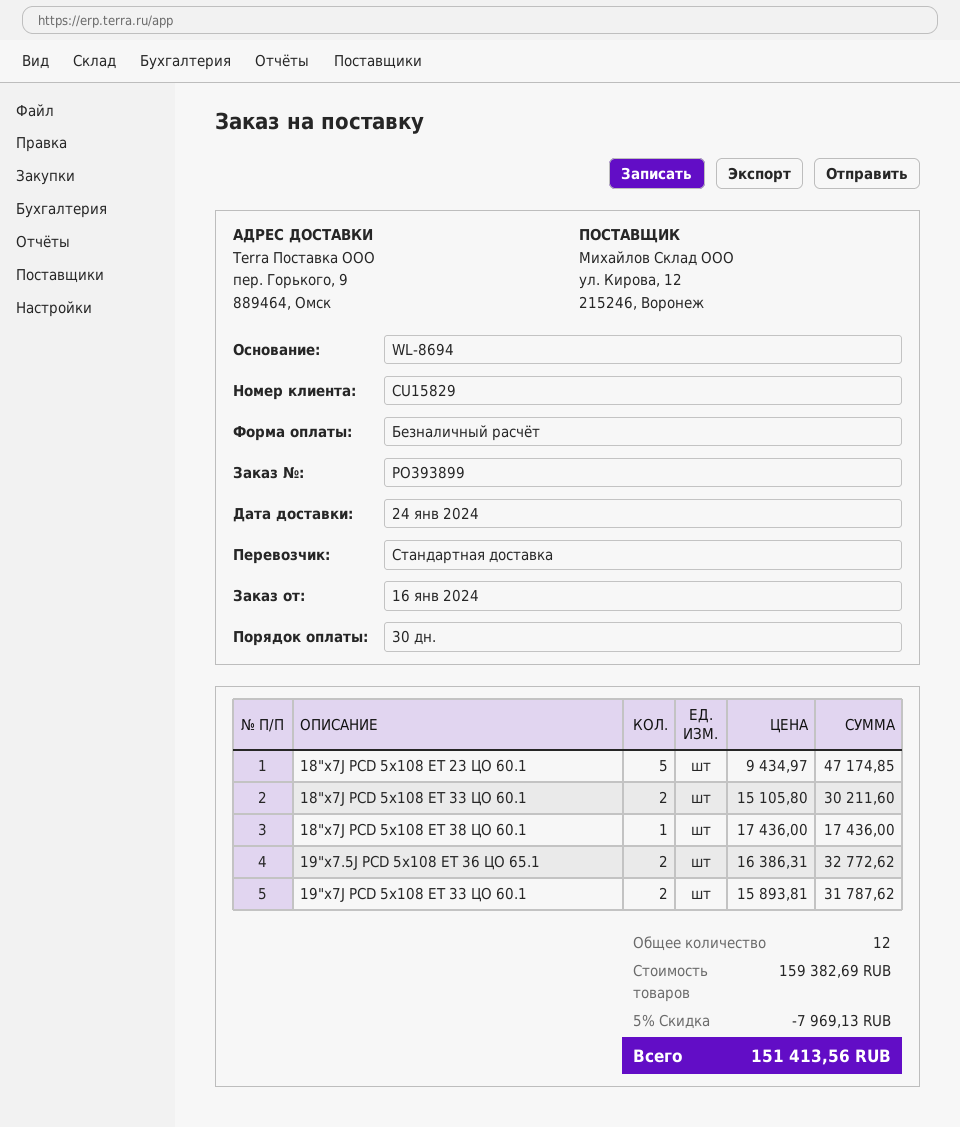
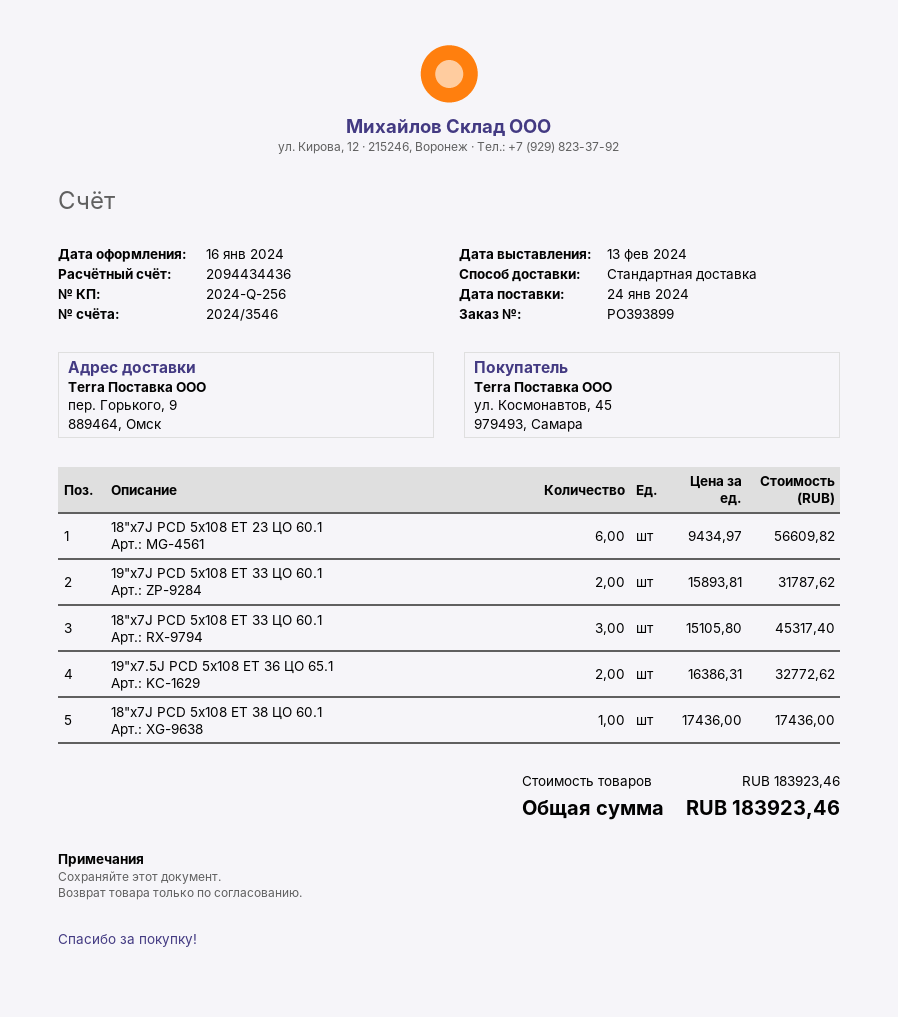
18"x7J PCD 5x108 ЕТ 23 ЦО 60.1: 5 x 9434.97 = 47174.85 -> 6 x 9434.97 = 56609.82
18"x7J PCD 5x108 ЕТ 33 ЦО 60.1: 2 x 15105.80 = 30211.60 -> 3 x 15105.80 = 45317.40
subtotal: 159382.69 -> 183923.46
discount: 5% = 7969.13 -> none
total: 151413.56 -> 183923.46

